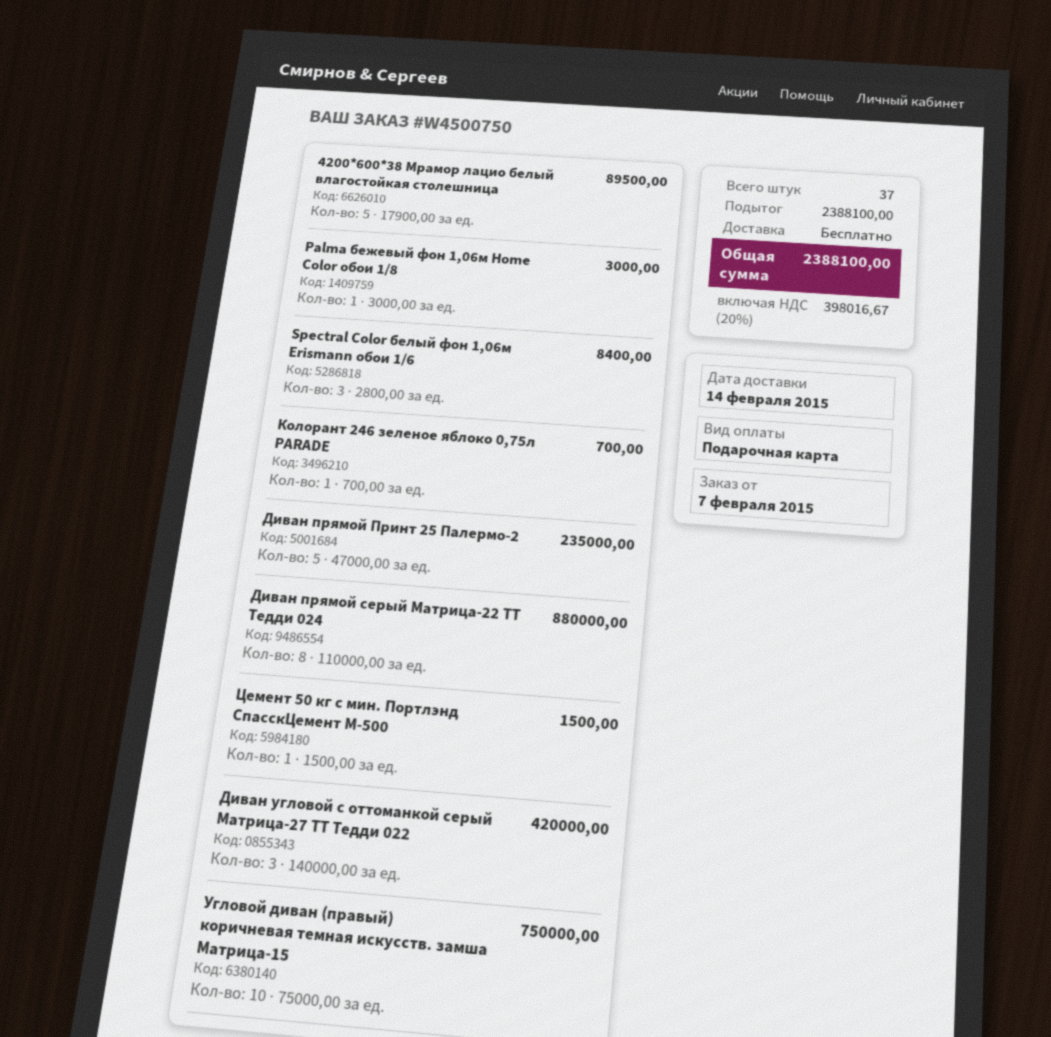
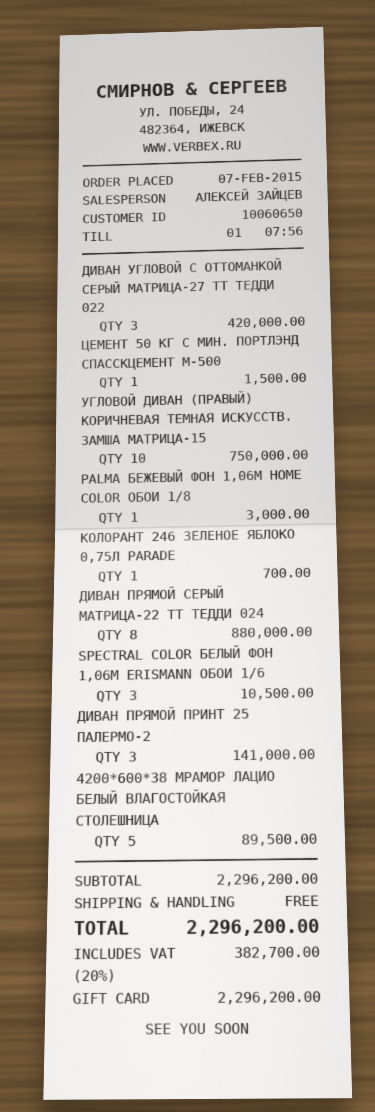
Spectral Color белый фон 1,06м Erismann обои 1/6: 3 for 8400.00 -> 3 for 10500.00
Диван прямой Принт 25 Палермо-2: 5 for 235000.00 -> 3 for 141000.00
subtotal: 2388100.00 -> 2296200.00
tax: 20% = 398016.67 -> 20% = 382700.00
total: 2388100.00 -> 2296200.00

